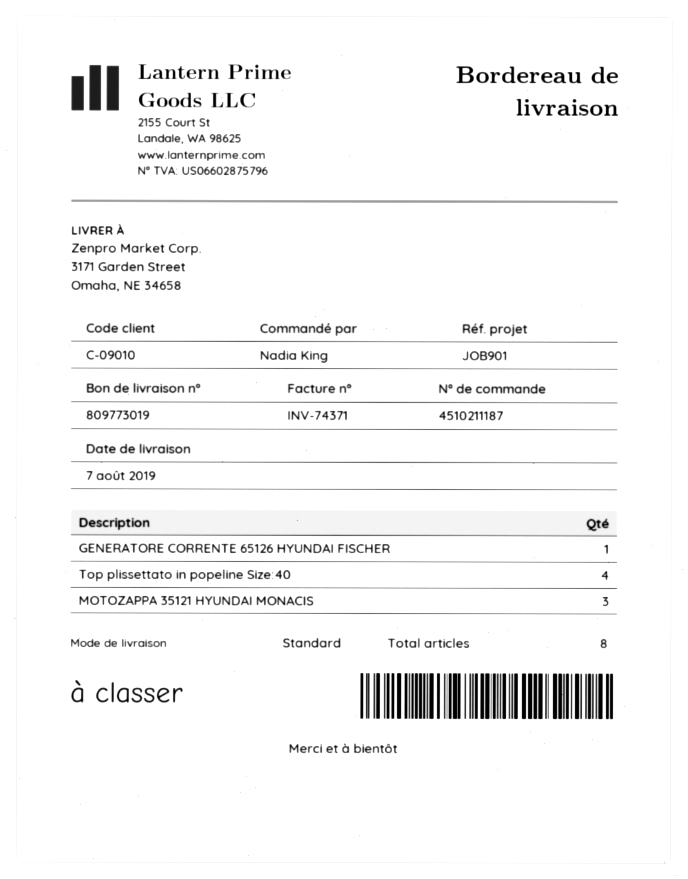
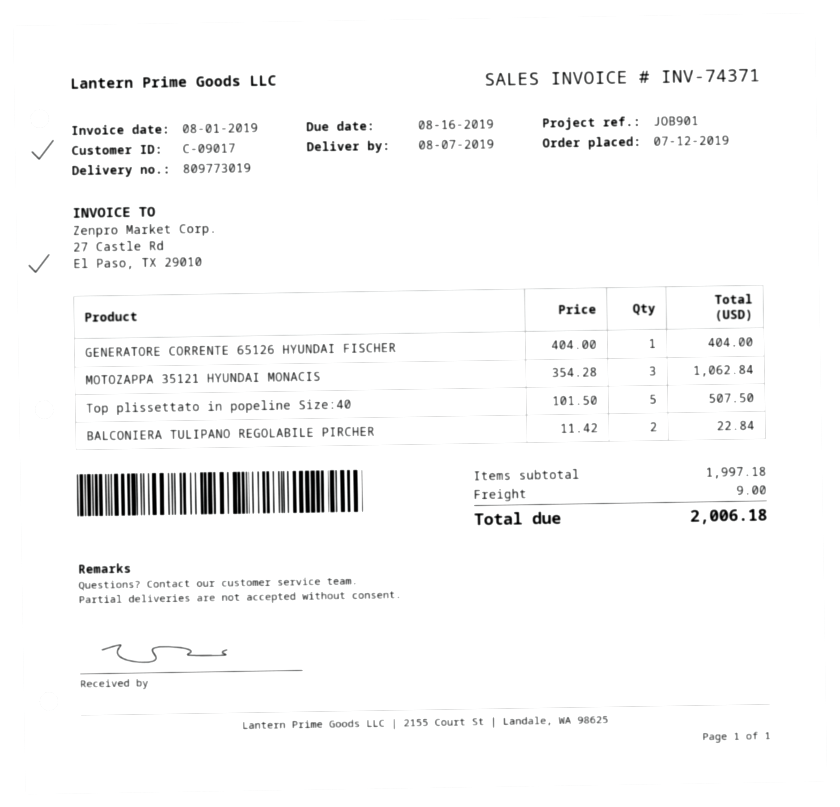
customer number: C-09010 -> C-09017
Top plissettato in popeline Size:40: 4 -> 5
BALCONIERA TULIPANO REGOLABILE PIRCHER: none -> 2

